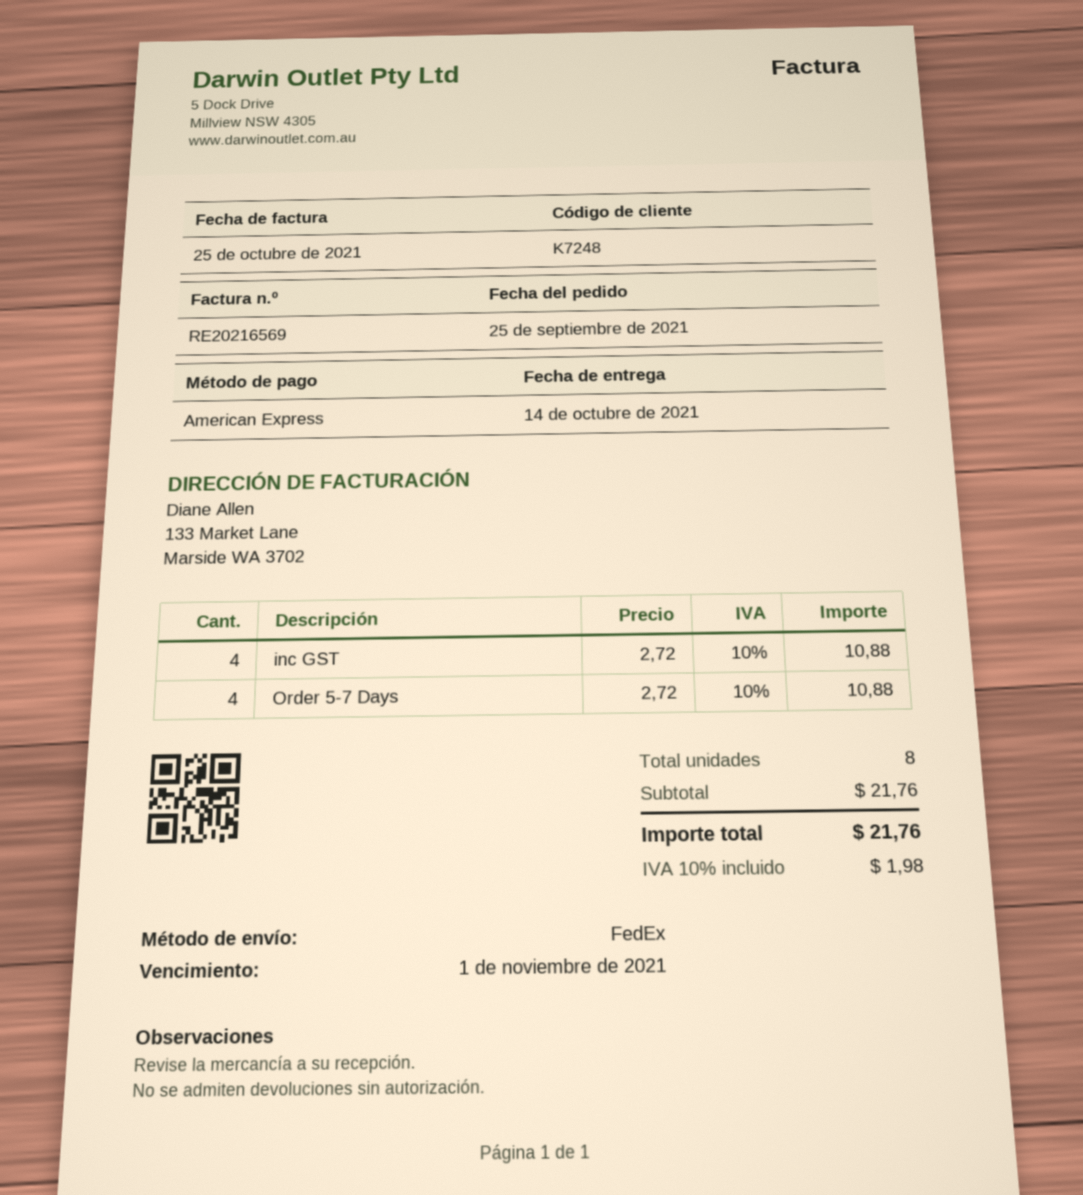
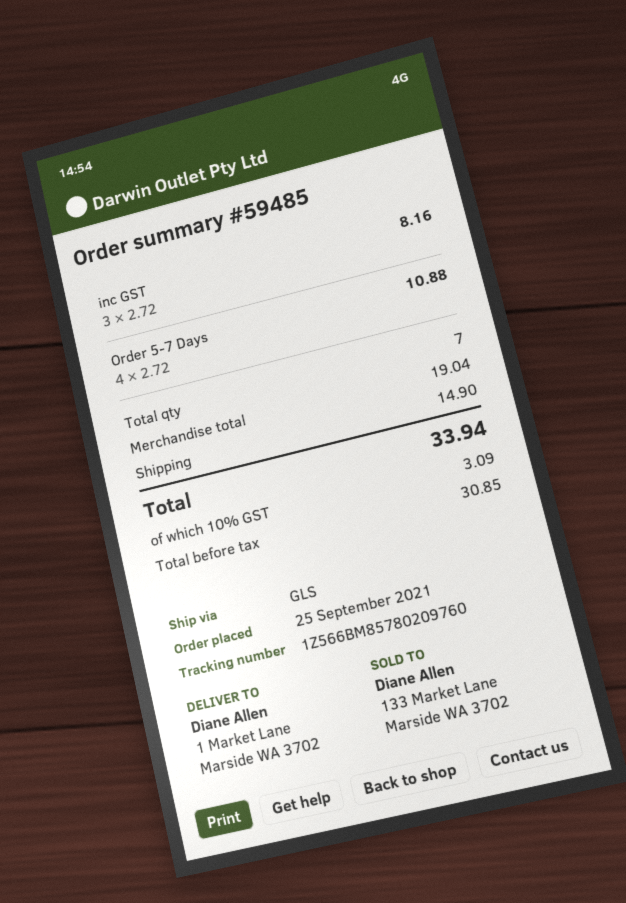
shipping method: FedEx -> GLS
inc GST: 4 x 2.72 = 10.88 -> 3 x 2.72 = 8.16
total quantity: 8 -> 7
subtotal: 21.76 -> 19.04
shipping: none -> 14.90
tax: 10% = 1.98 -> 10% = 3.09
total: 21.76 -> 33.94

